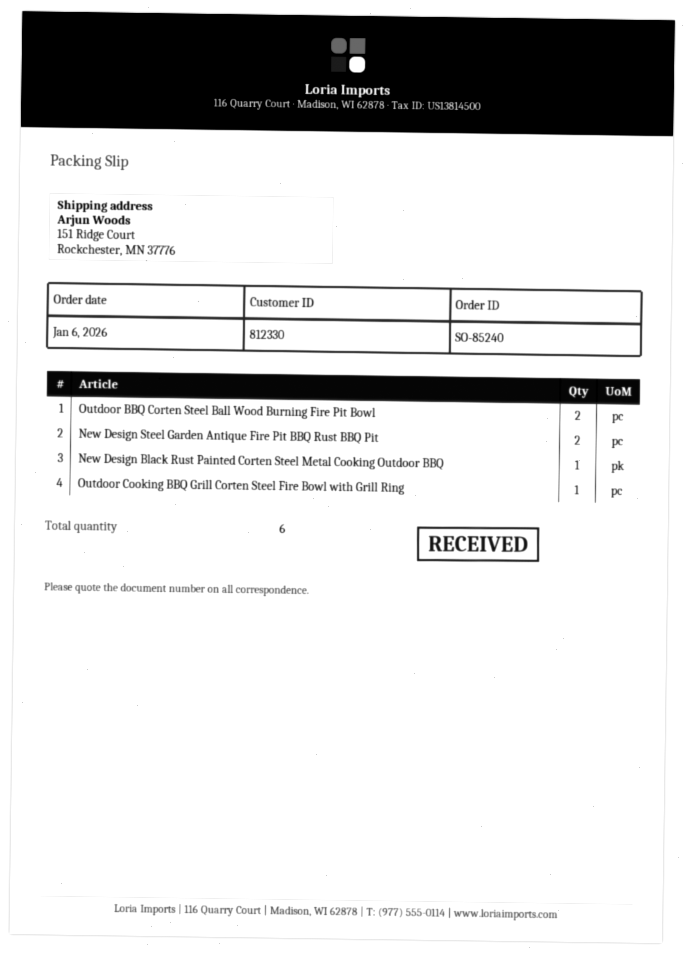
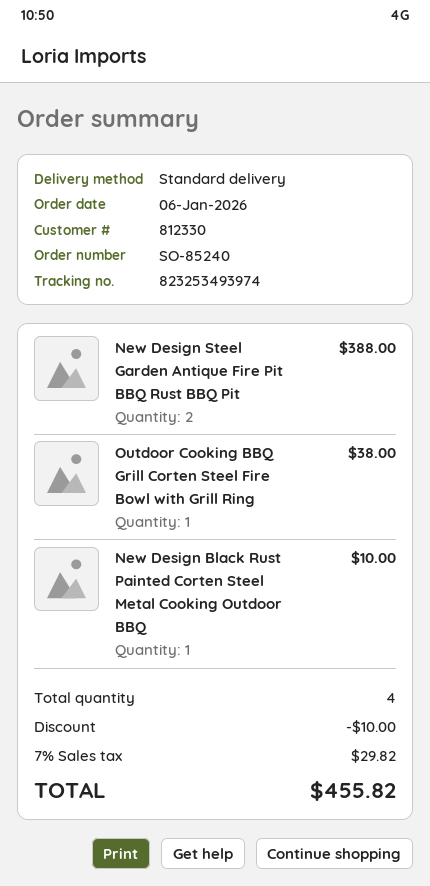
Outdoor BBQ Corten Steel Ball Wood Burning Fire Pit Bowl: 2 -> none
total quantity: 6 -> 4

